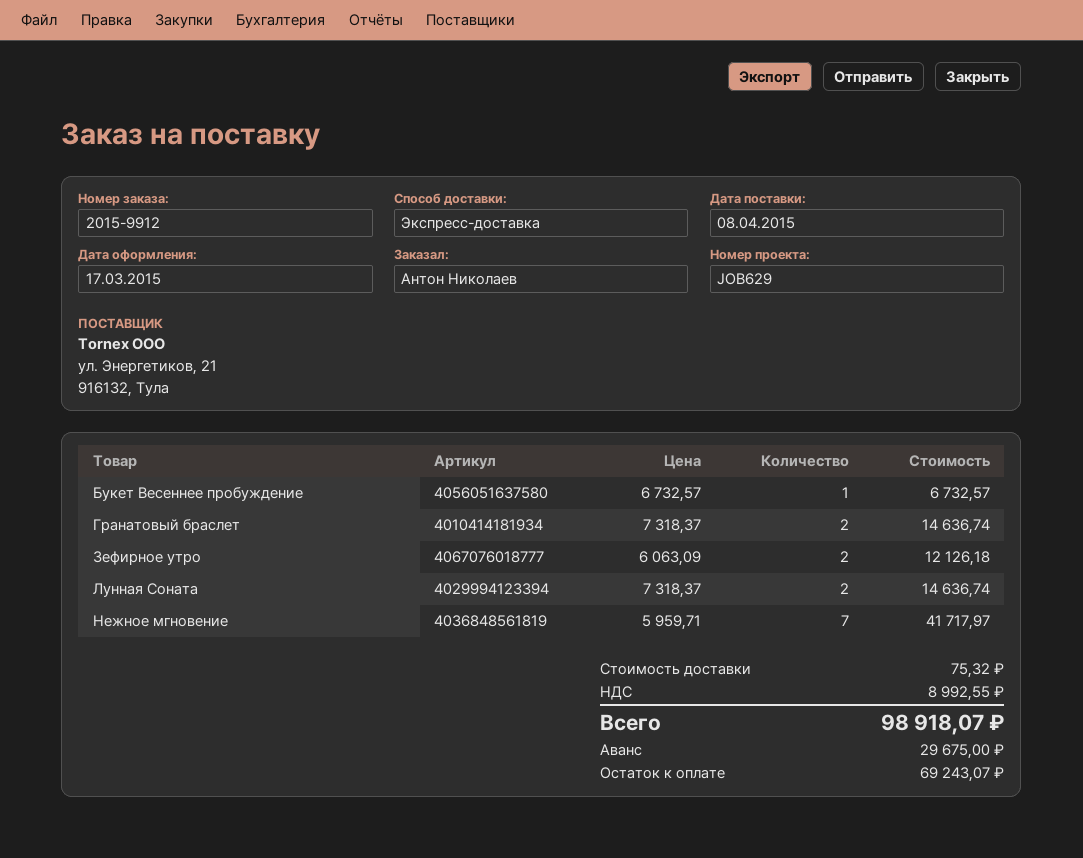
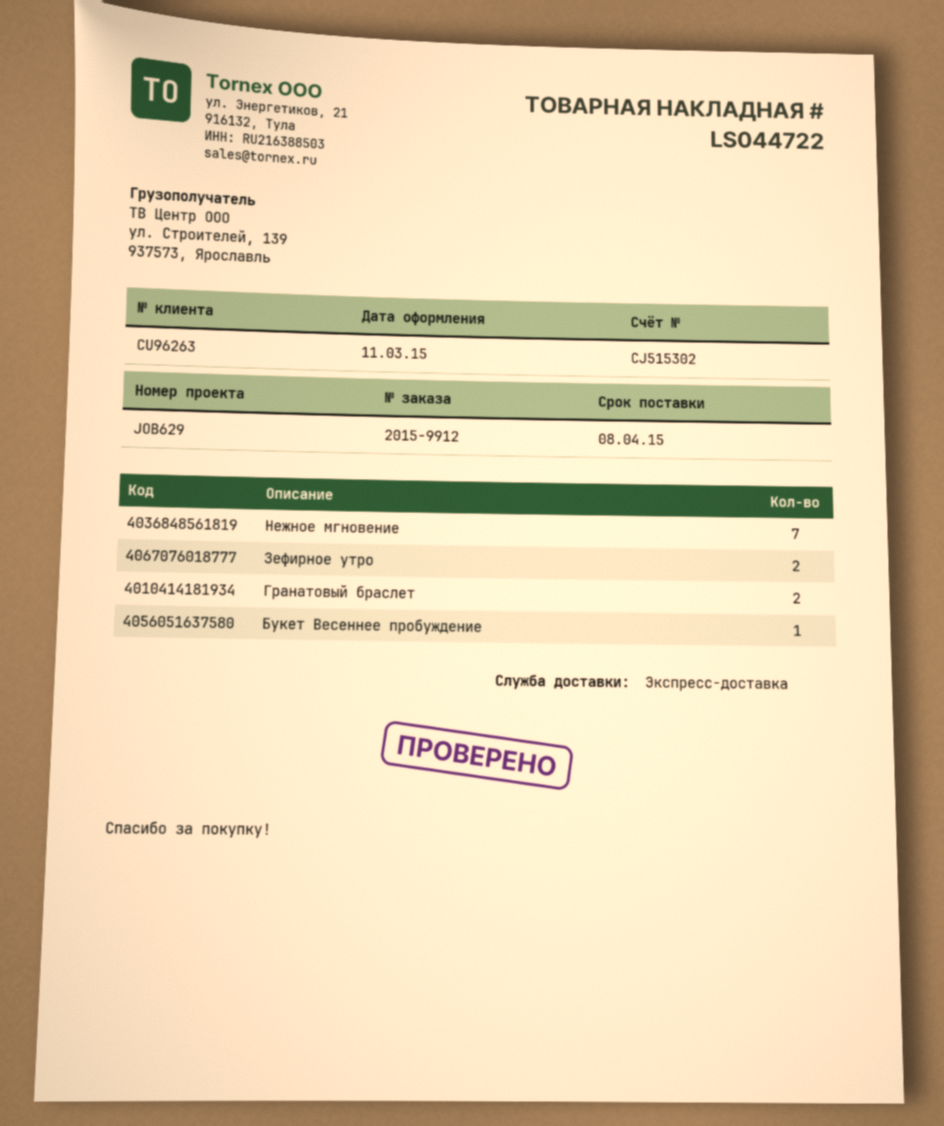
order date: 2015-03-17 -> 2015-03-11
Лунная Соната: 2 -> none

